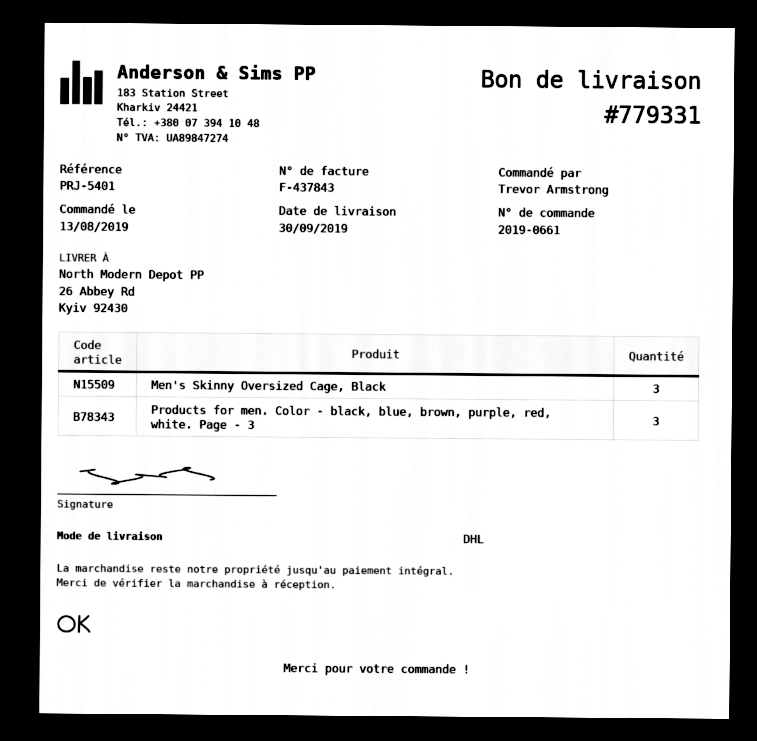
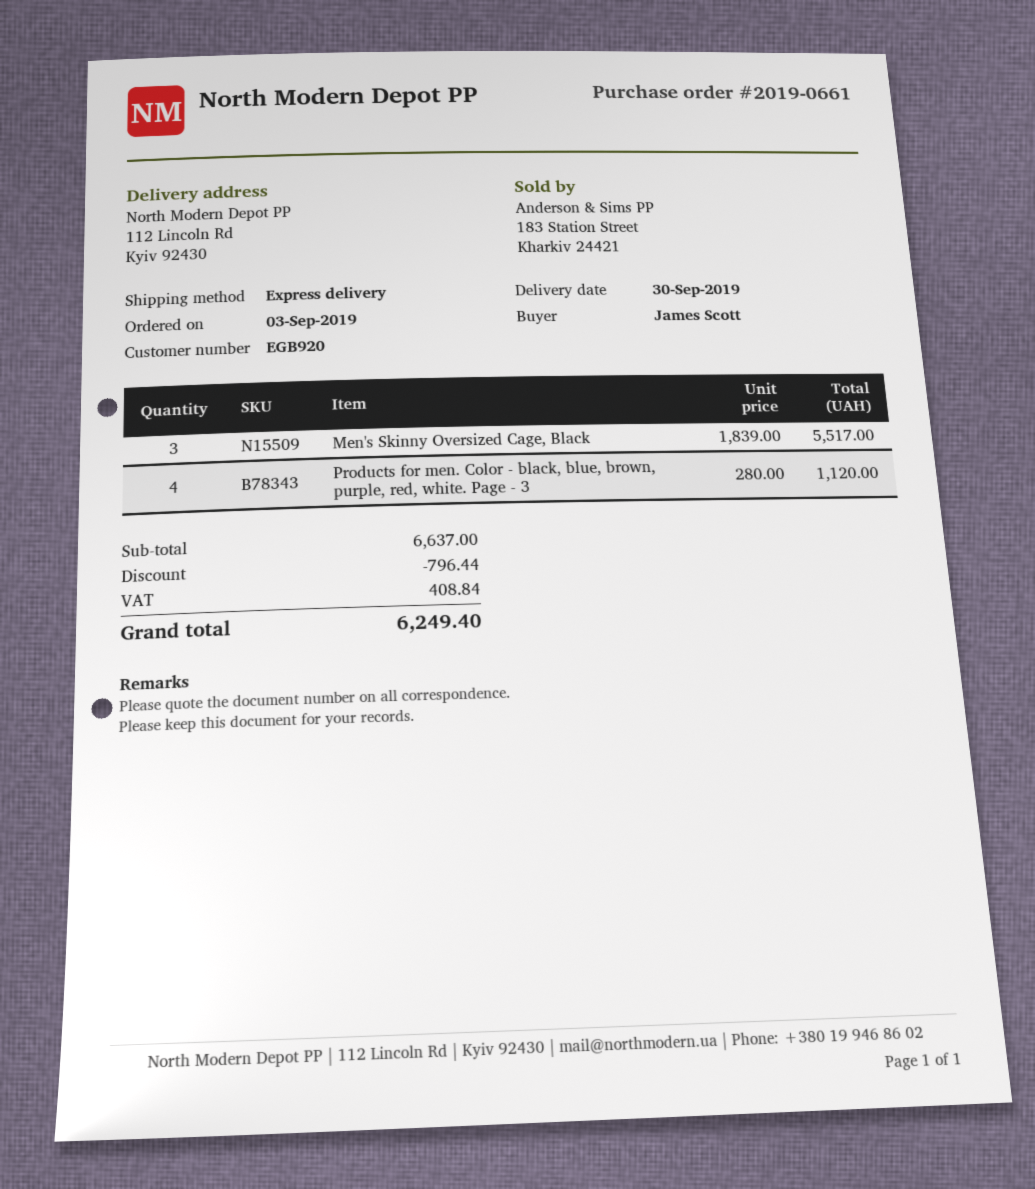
order date: 2019-08-13 -> 2019-09-03
ordered by: Trevor Armstrong -> James Scott
shipping method: DHL -> express
ship to: 26 Abbey Rd, Kyiv 92430 -> 112 Lincoln Rd, Kyiv 92430
Products for men. Color - black, blue, brown, purple, red, white. Page - 3: 3 -> 4

